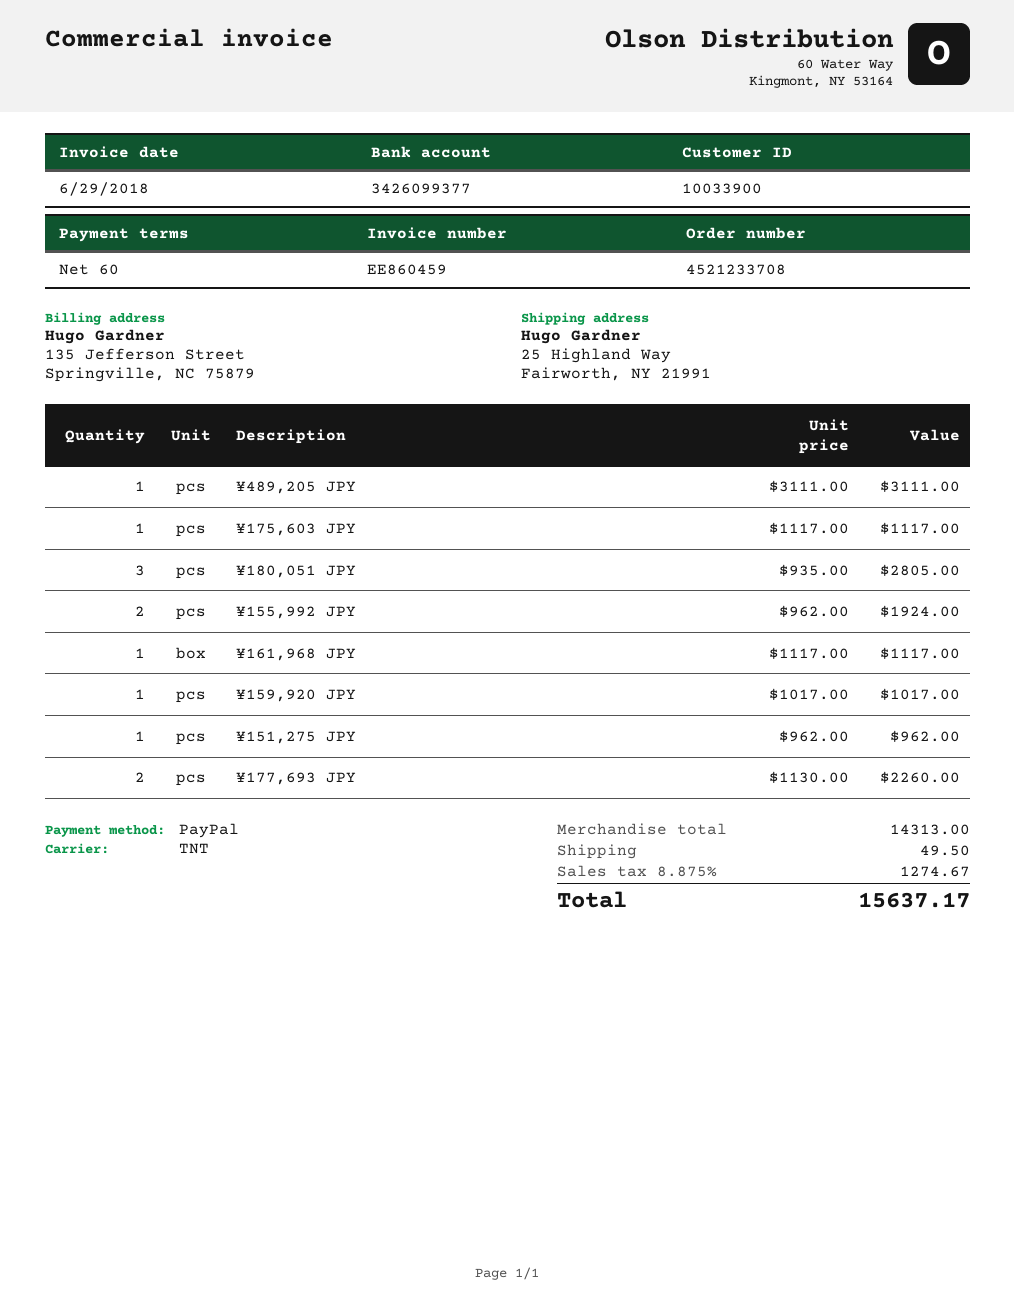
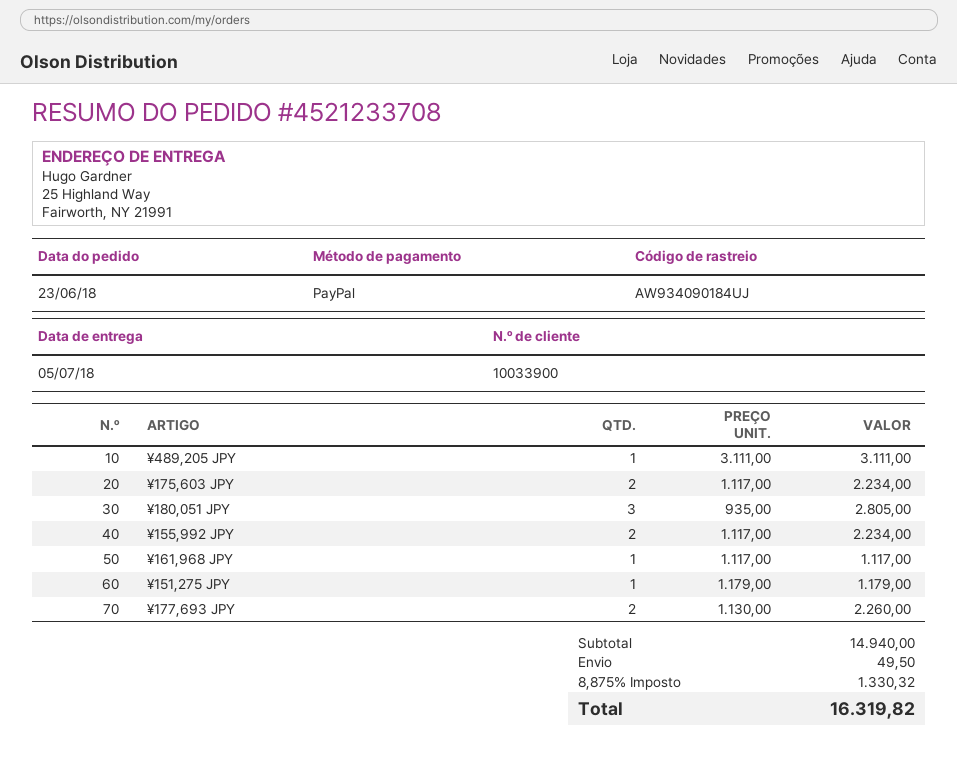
¥175,603 JPY: 1 x 1117.00 = 1117.00 -> 2 x 1117.00 = 2234.00
¥155,992 JPY: 2 x 962.00 = 1924.00 -> 2 x 1117.00 = 2234.00
¥159,920 JPY: 1 x 1017.00 = 1017.00 -> none
¥151,275 JPY: 1 x 962.00 = 962.00 -> 1 x 1179.00 = 1179.00
subtotal: 14313.00 -> 14940.00
tax: 8.875% = 1274.67 -> 8.875% = 1330.32
total: 15637.17 -> 16319.82

